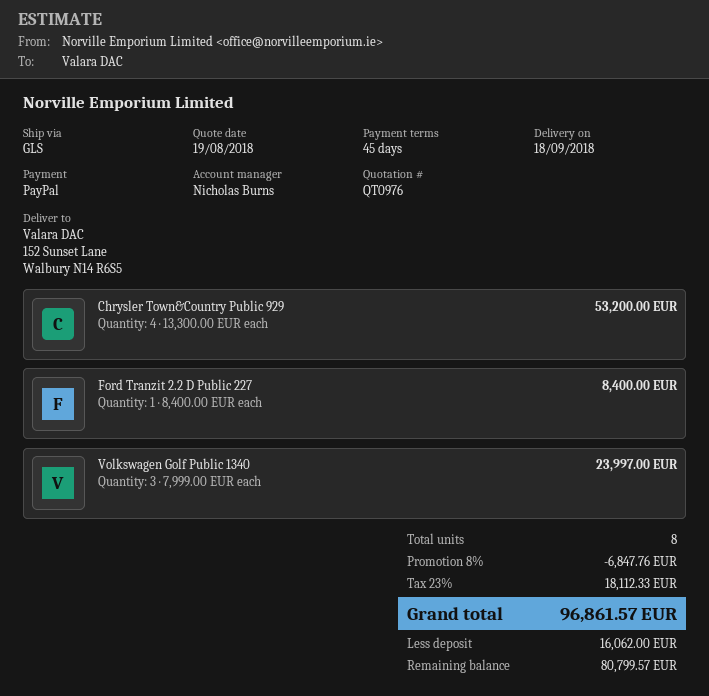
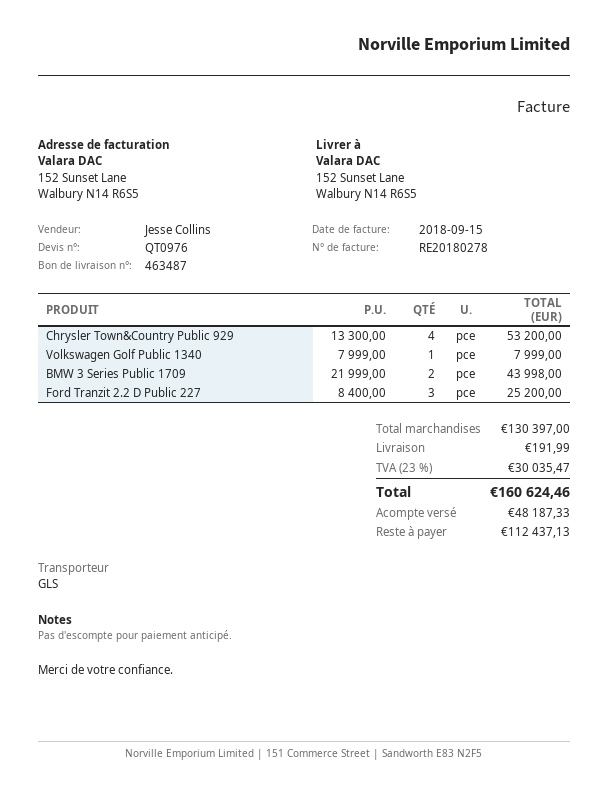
sales rep: Nicholas Burns -> Jesse Collins
Ford Tranzit 2.2 D Public 227: 1 x 8400.00 = 8400.00 -> 3 x 8400.00 = 25200.00
Volkswagen Golf Public 1340: 3 x 7999.00 = 23997.00 -> 1 x 7999.00 = 7999.00
BMW 3 Series Public 1709: none -> 2 x 21999.00 = 43998.00
discount: 8% = 6847.76 -> none
shipping: none -> 191.99
tax: 23% = 18112.33 -> 23% = 30035.47
total: 96861.57 -> 160624.46
deposit: 16062.00 -> 48187.33
balance: 80799.57 -> 112437.13

